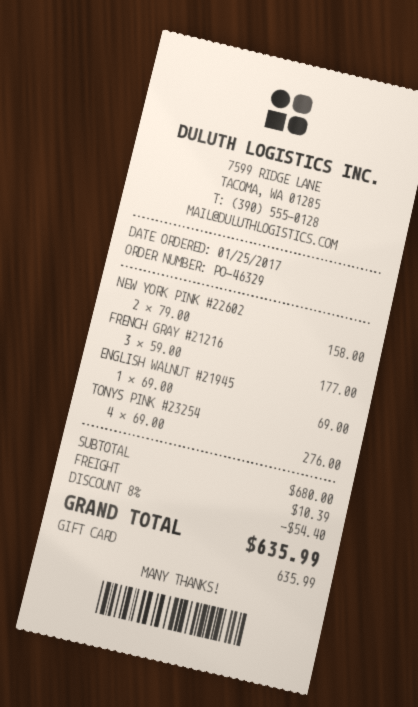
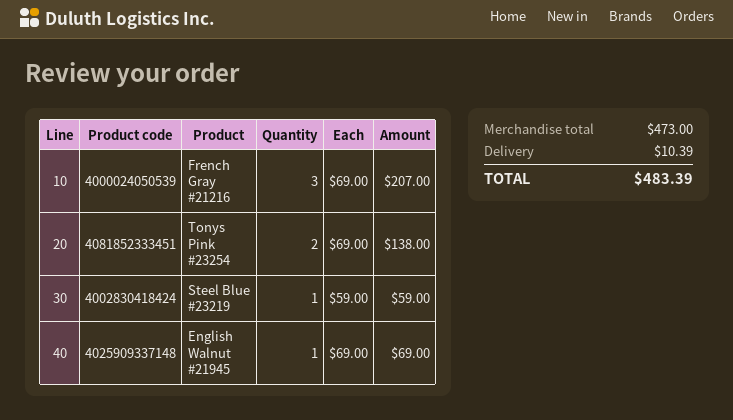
NEW YORK PINK #22602: 2 x 79.00 = 158.00 -> none
FRENCH GRAY #21216: 3 x 59.00 = 177.00 -> 3 x 69.00 = 207.00
TONYS PINK #23254: 4 x 69.00 = 276.00 -> 2 x 69.00 = 138.00
Steel Blue #23219: none -> 1 x 59.00 = 59.00
subtotal: 680.00 -> 473.00
discount: 8% = 54.40 -> none
total: 635.99 -> 483.39

